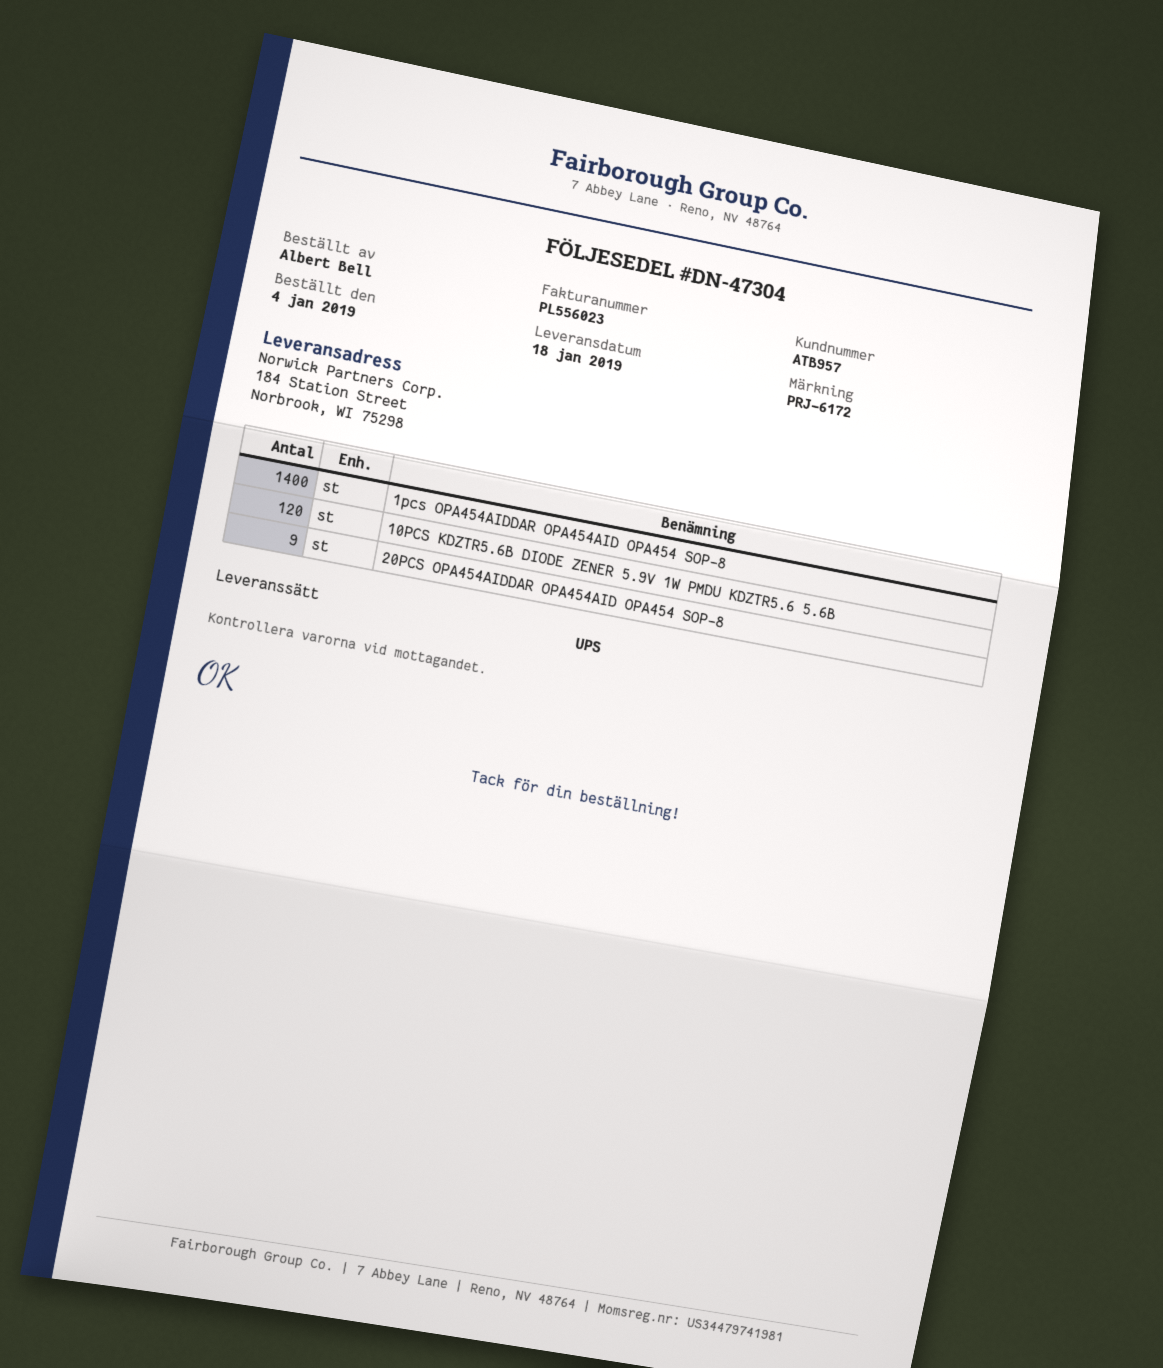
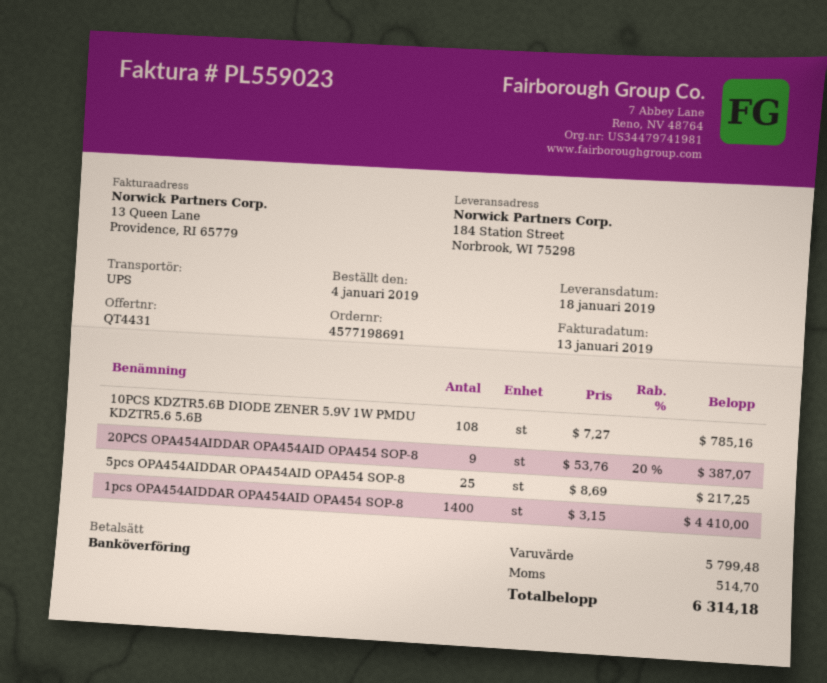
invoice number: PL556023 -> PL559023
10PCS KDZTR5.6B DIODE ZENER 5.9V 1W PMDU KDZTR5.6 5.6B: 120 -> 108
5pcs OPA454AIDDAR OPA454AID OPA454 SOP-8: none -> 25

